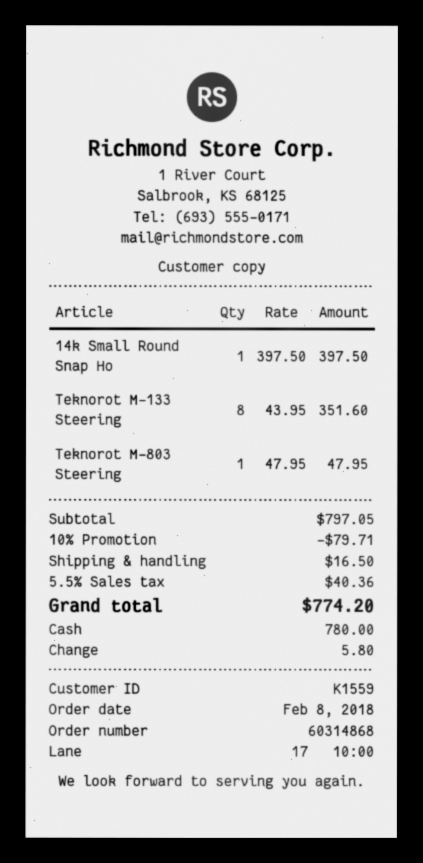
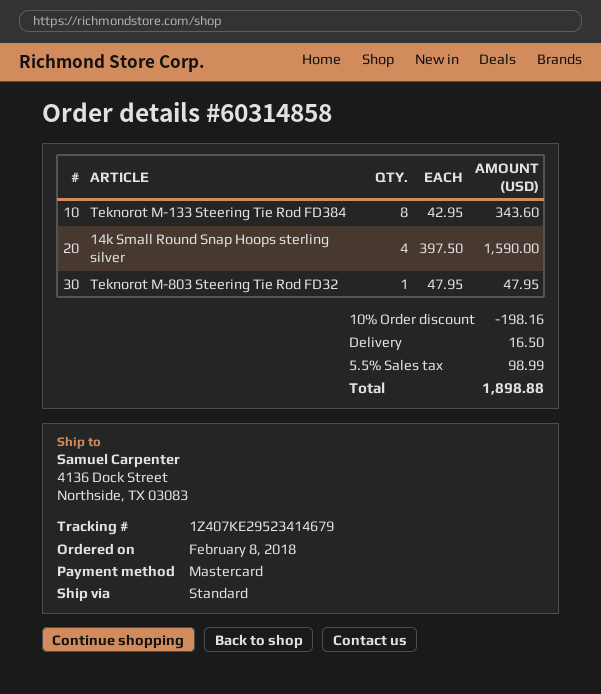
order number: 60314868 -> 60314858
payment method: cash -> Mastercard
14k Small Round Snap Ho: 1 x 397.50 = 397.50 -> 4 x 397.50 = 1590.00
Teknorot M-133 Steering: 8 x 43.95 = 351.60 -> 8 x 42.95 = 343.60
discount: 10% = 79.71 -> 10% = 198.16
tax: 5.5% = 40.36 -> 5.5% = 98.99
total: 774.20 -> 1898.88

